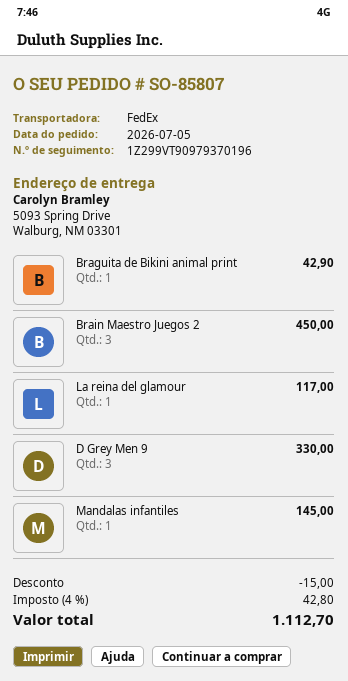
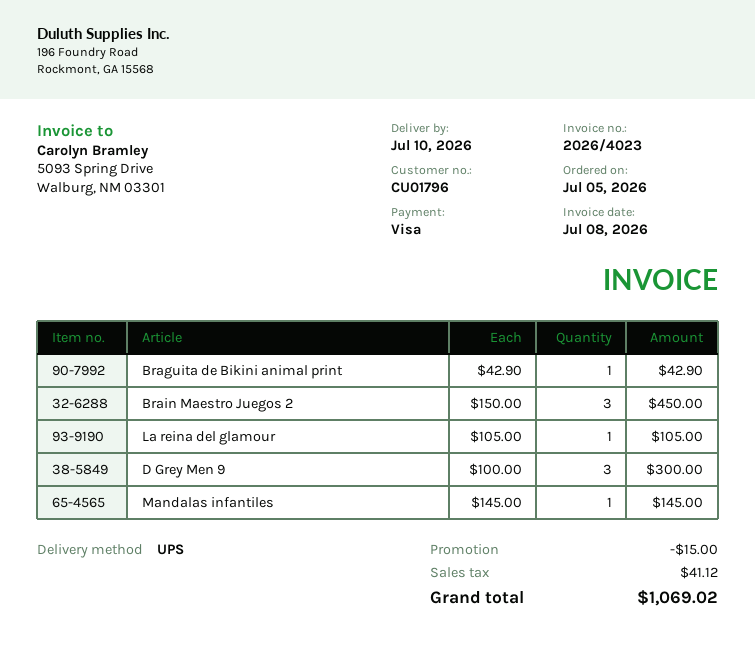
shipping method: FedEx -> UPS
La reina del glamour: 1 for 117.00 -> 1 for 105.00
D Grey Men 9: 3 for 330.00 -> 3 for 300.00
tax: 42.80 -> 41.12
total: 1112.70 -> 1069.02

